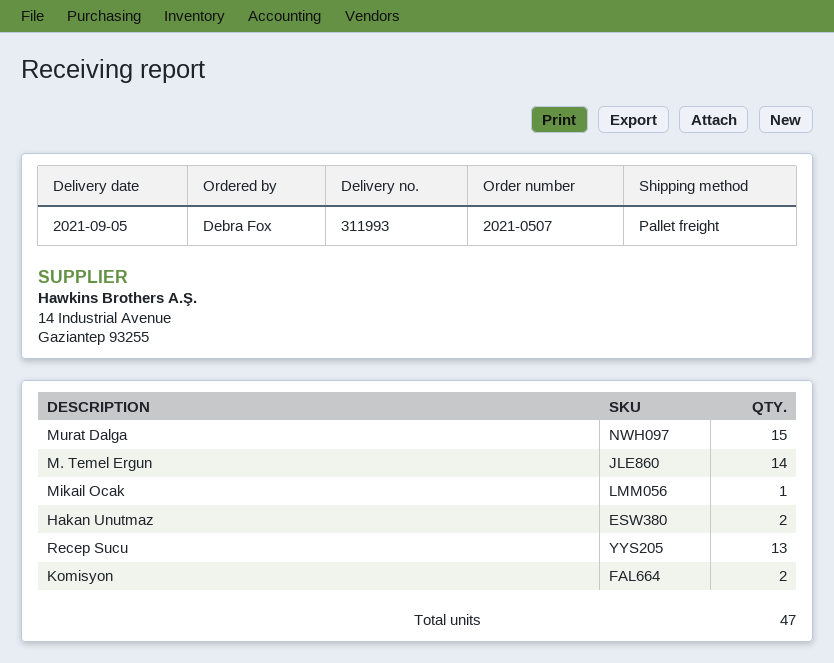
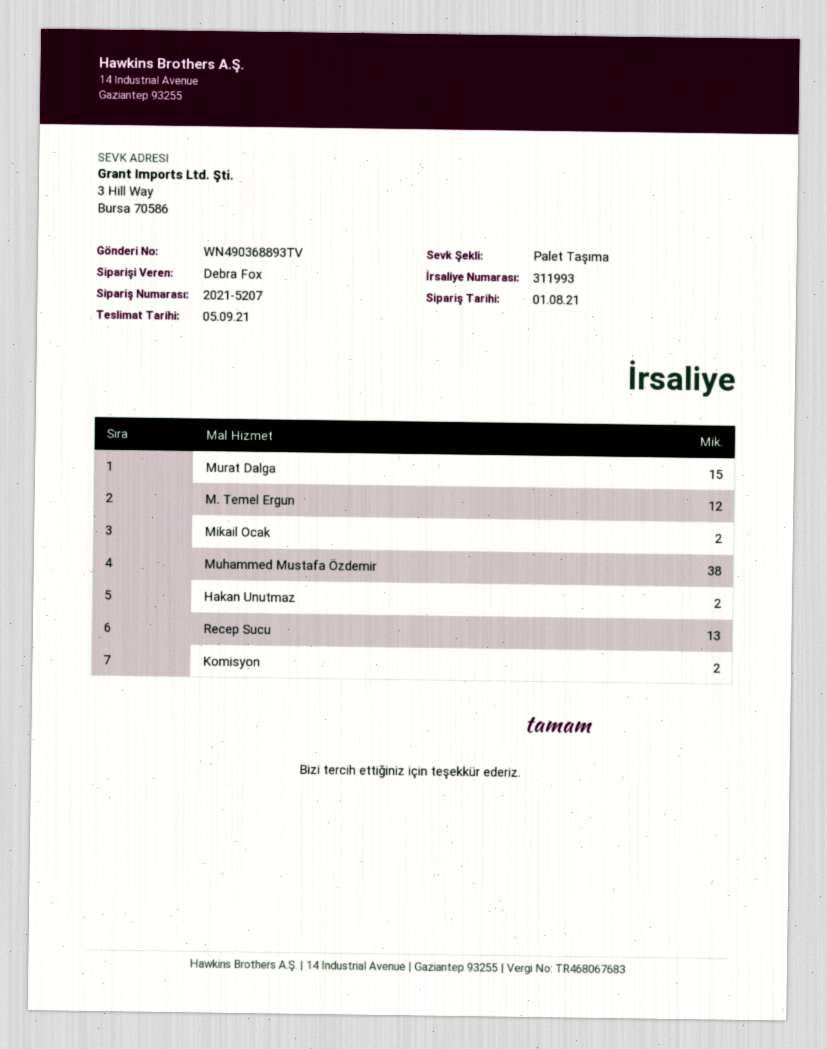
order number: 2021-0507 -> 2021-5207
M. Temel Ergun: 14 -> 12
Mikail Ocak: 1 -> 2
Muhammed Mustafa Özdemir: none -> 38

